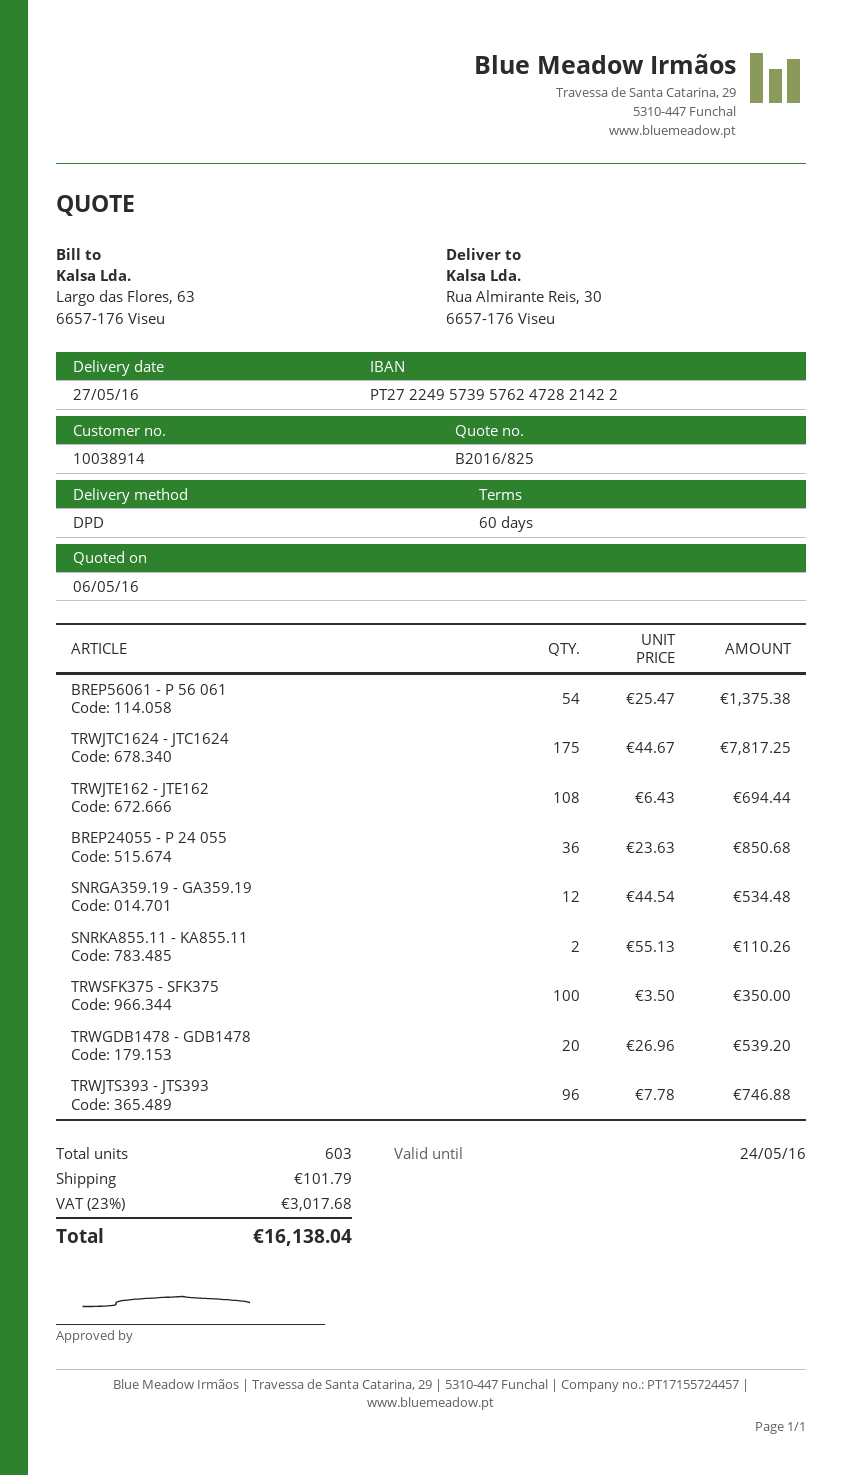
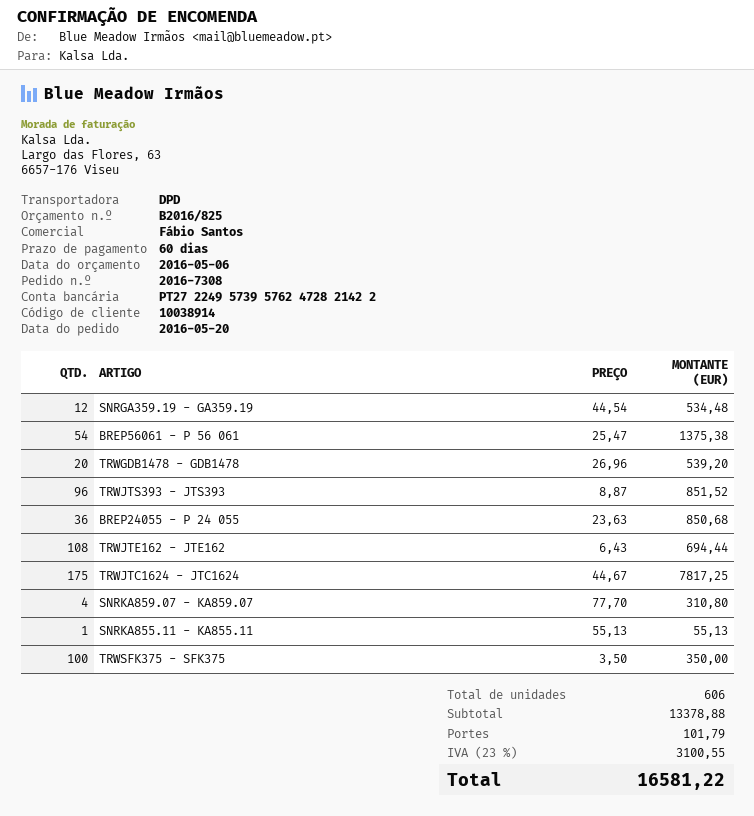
SNRKA855.11 - KA855.11: 2 x 55.13 = 110.26 -> 1 x 55.13 = 55.13
TRWJTS393 - JTS393: 96 x 7.78 = 746.88 -> 96 x 8.87 = 851.52
SNRKA859.07 - KA859.07: none -> 4 x 77.70 = 310.80
total quantity: 603 -> 606
tax: 23% = 3017.68 -> 23% = 3100.55
total: 16138.04 -> 16581.22

